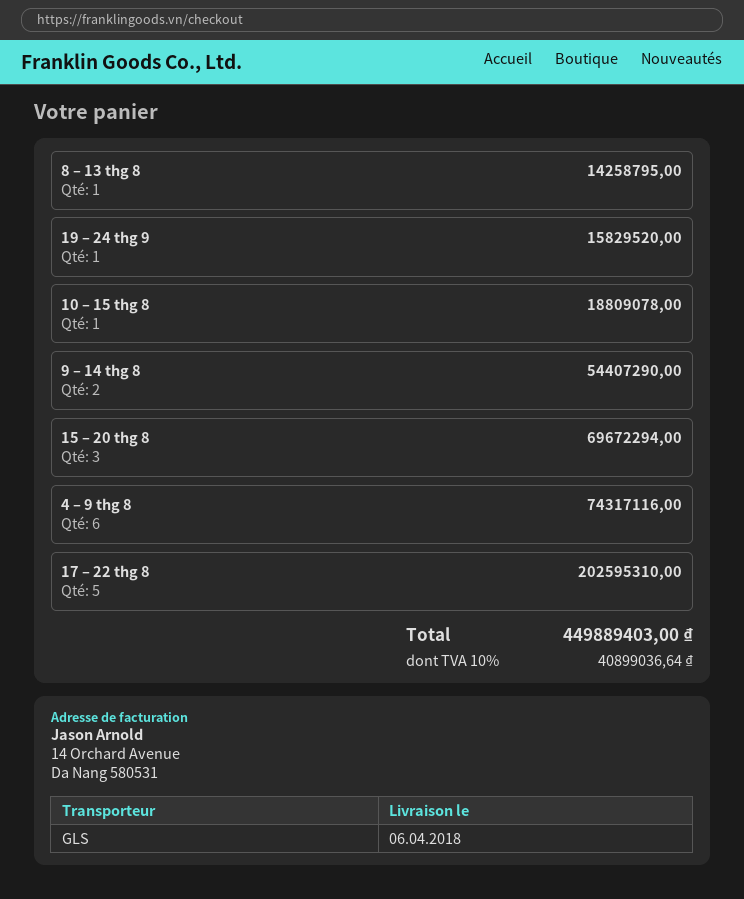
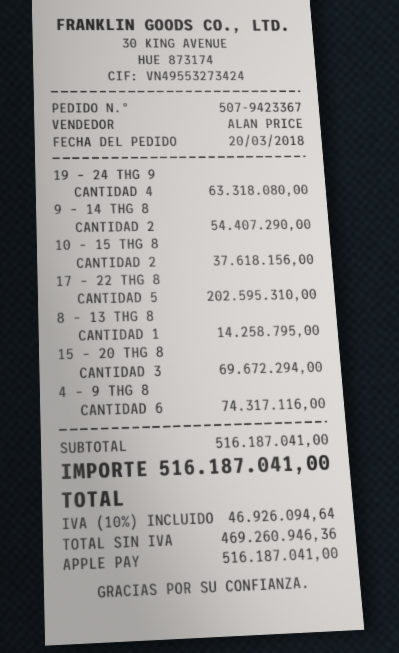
19 – 24 thg 9: 1 for 15829520.00 -> 4 for 63318080.00
10 – 15 thg 8: 1 for 18809078.00 -> 2 for 37618156.00
tax: 10% = 40899036.64 -> 10% = 46926094.64
total: 449889403.00 -> 516187041.00

